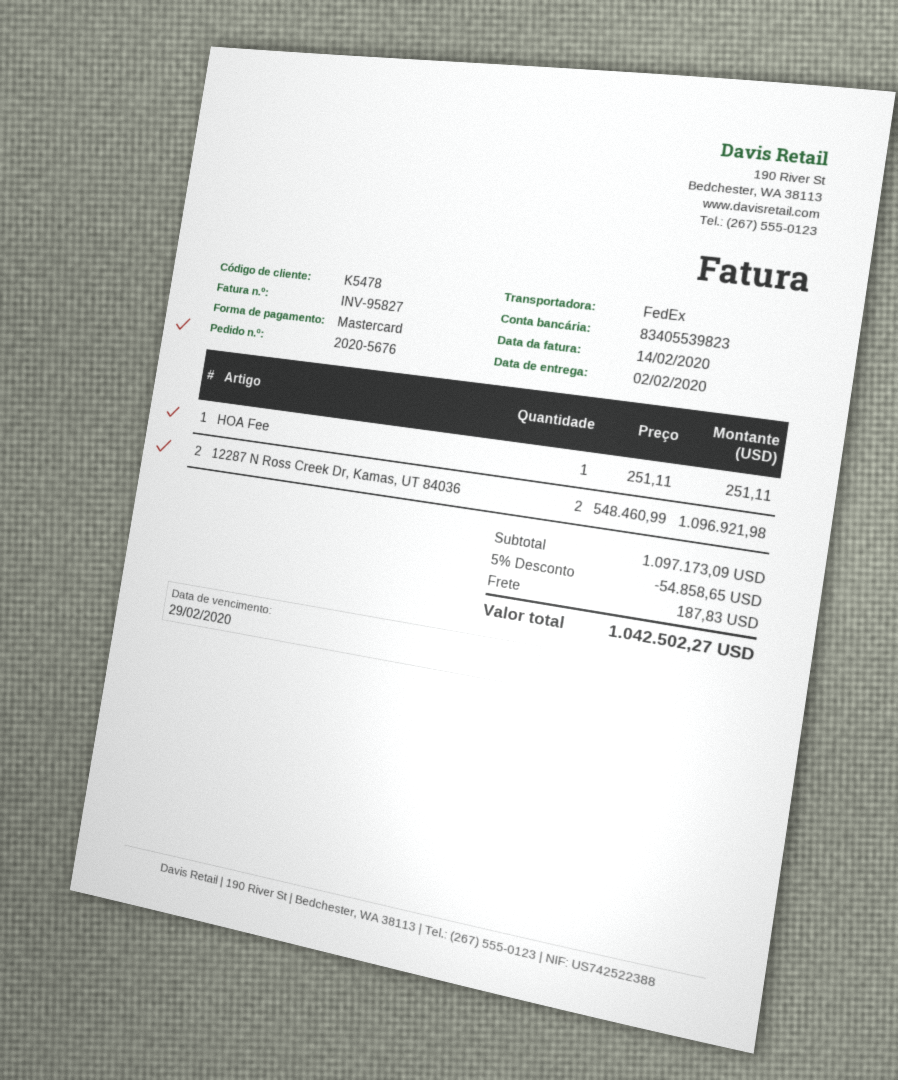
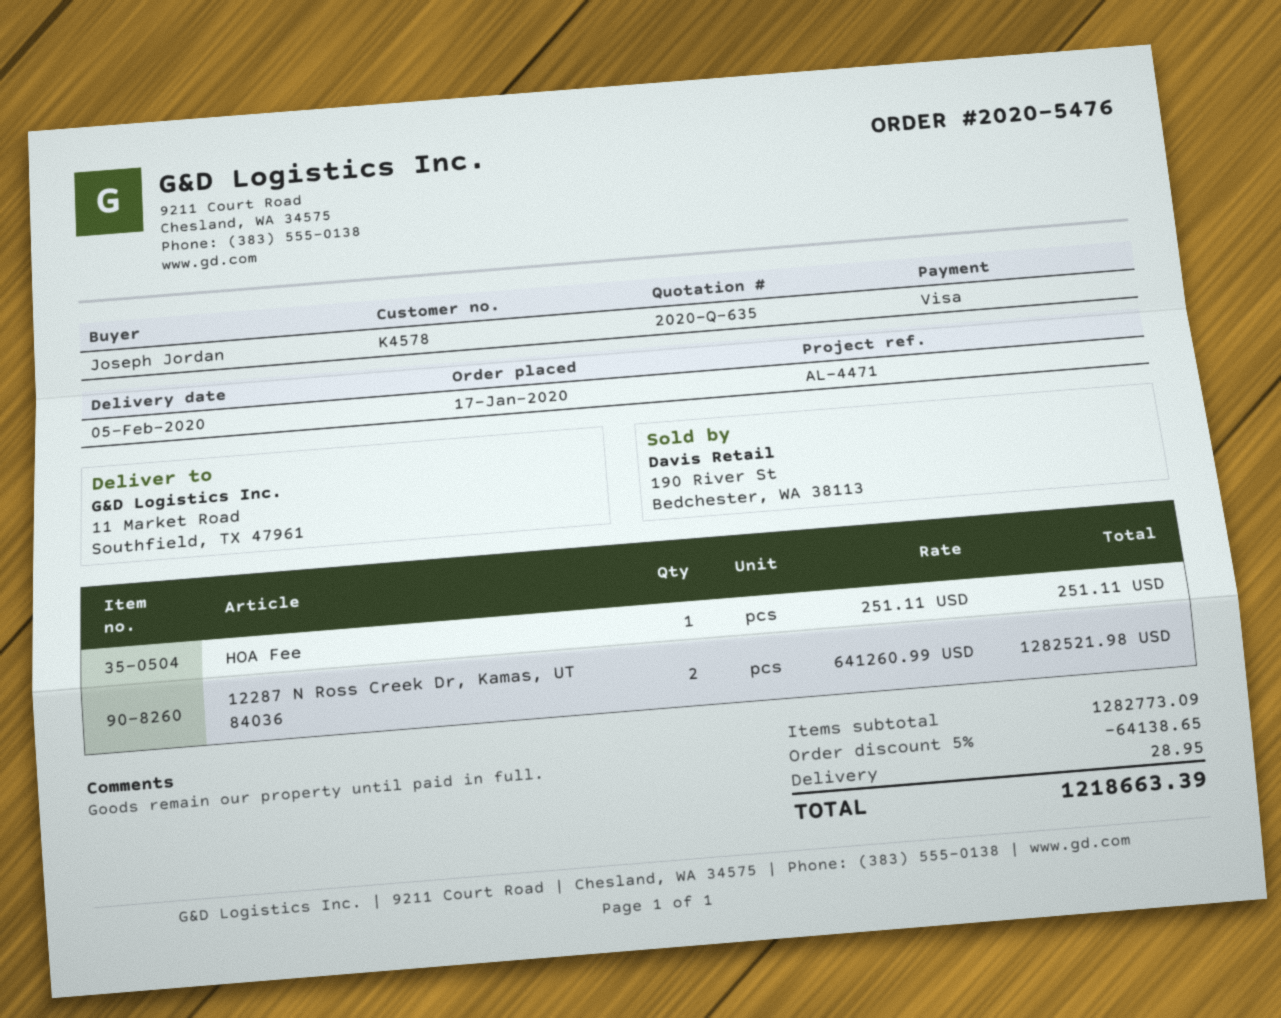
order number: 2020-5676 -> 2020-5476
delivery date: 2020-02-02 -> 2020-02-05
customer number: K5478 -> K4578
payment method: Mastercard -> Visa
12287 N Ross Creek Dr, Kamas, UT 84036: 2 x 548460.99 = 1096921.98 -> 2 x 641260.99 = 1282521.98
subtotal: 1097173.09 -> 1282773.09
discount: 5% = 54858.65 -> 5% = 64138.65
shipping: 187.83 -> 28.95
total: 1042502.27 -> 1218663.39

